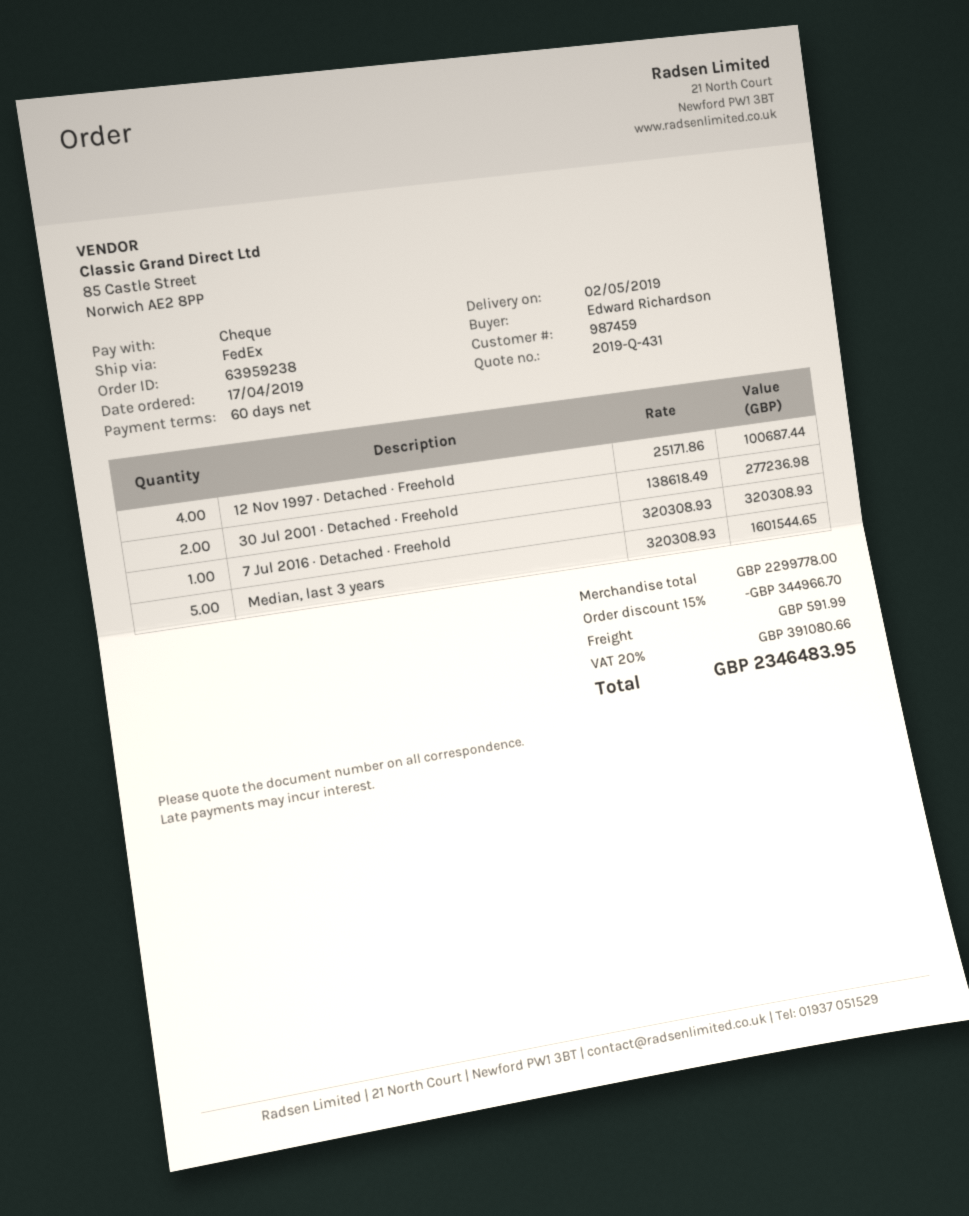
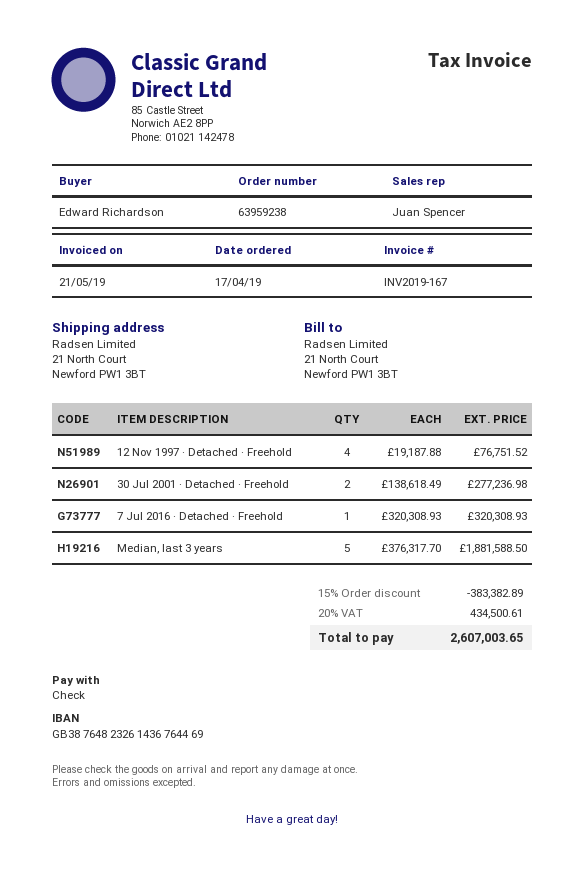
12 Nov 1997 · Detached · Freehold: 4 x 25171.86 = 100687.44 -> 4 x 19187.88 = 76751.52
Median, last 3 years: 5 x 320308.93 = 1601544.65 -> 5 x 376317.70 = 1881588.50
discount: 15% = 344966.70 -> 15% = 383382.89
shipping: 591.99 -> none
tax: 20% = 391080.66 -> 20% = 434500.61
total: 2346483.95 -> 2607003.65

